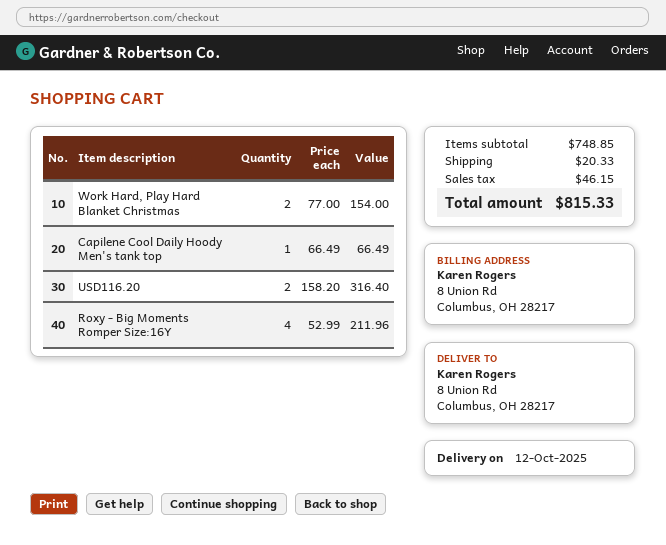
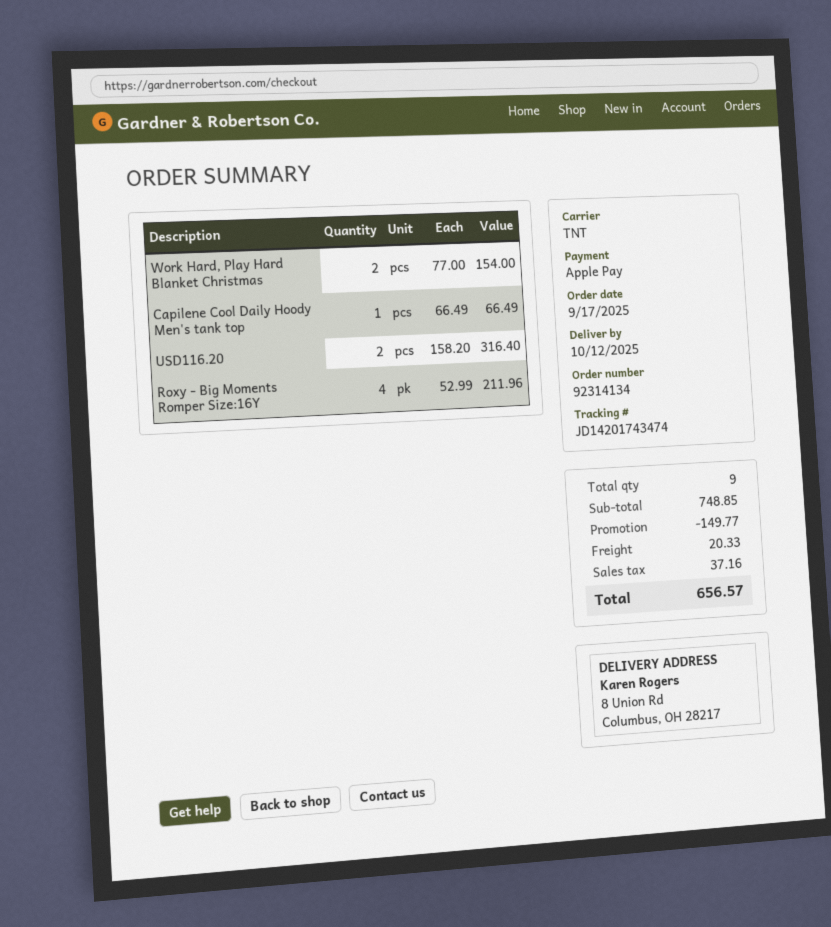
discount: none -> 149.77
tax: 46.15 -> 37.16
total: 815.33 -> 656.57

